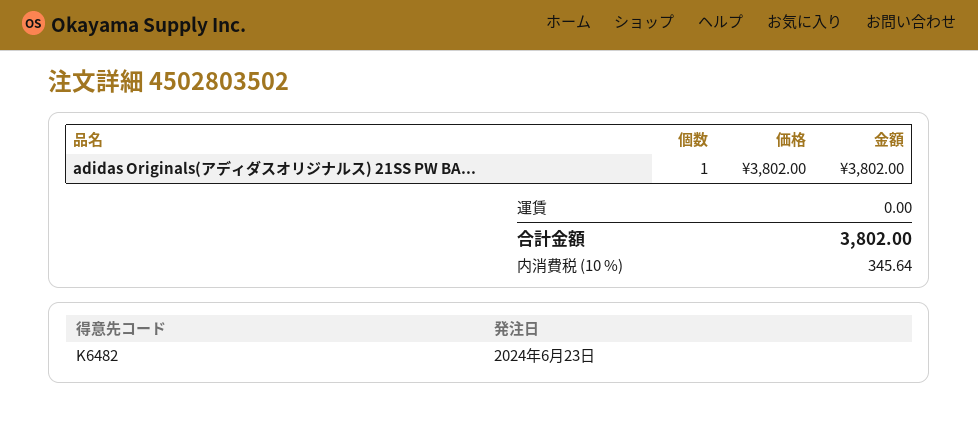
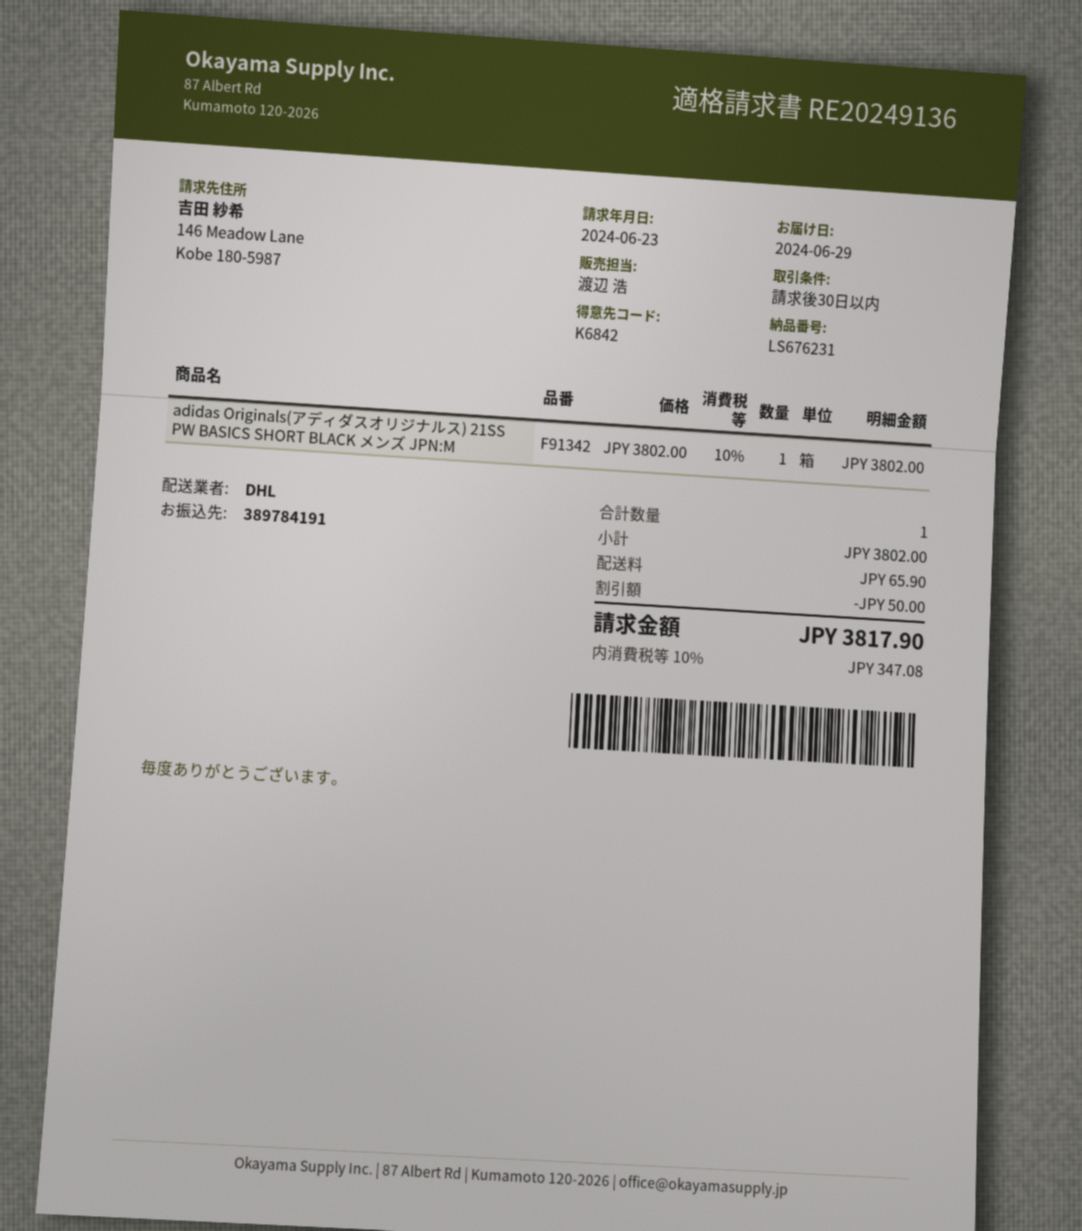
customer number: K6482 -> K6842
discount: none -> 50.00
shipping: 0.00 -> 65.90
tax: 10% = 345.64 -> 10% = 347.08
total: 3802.00 -> 3817.90

